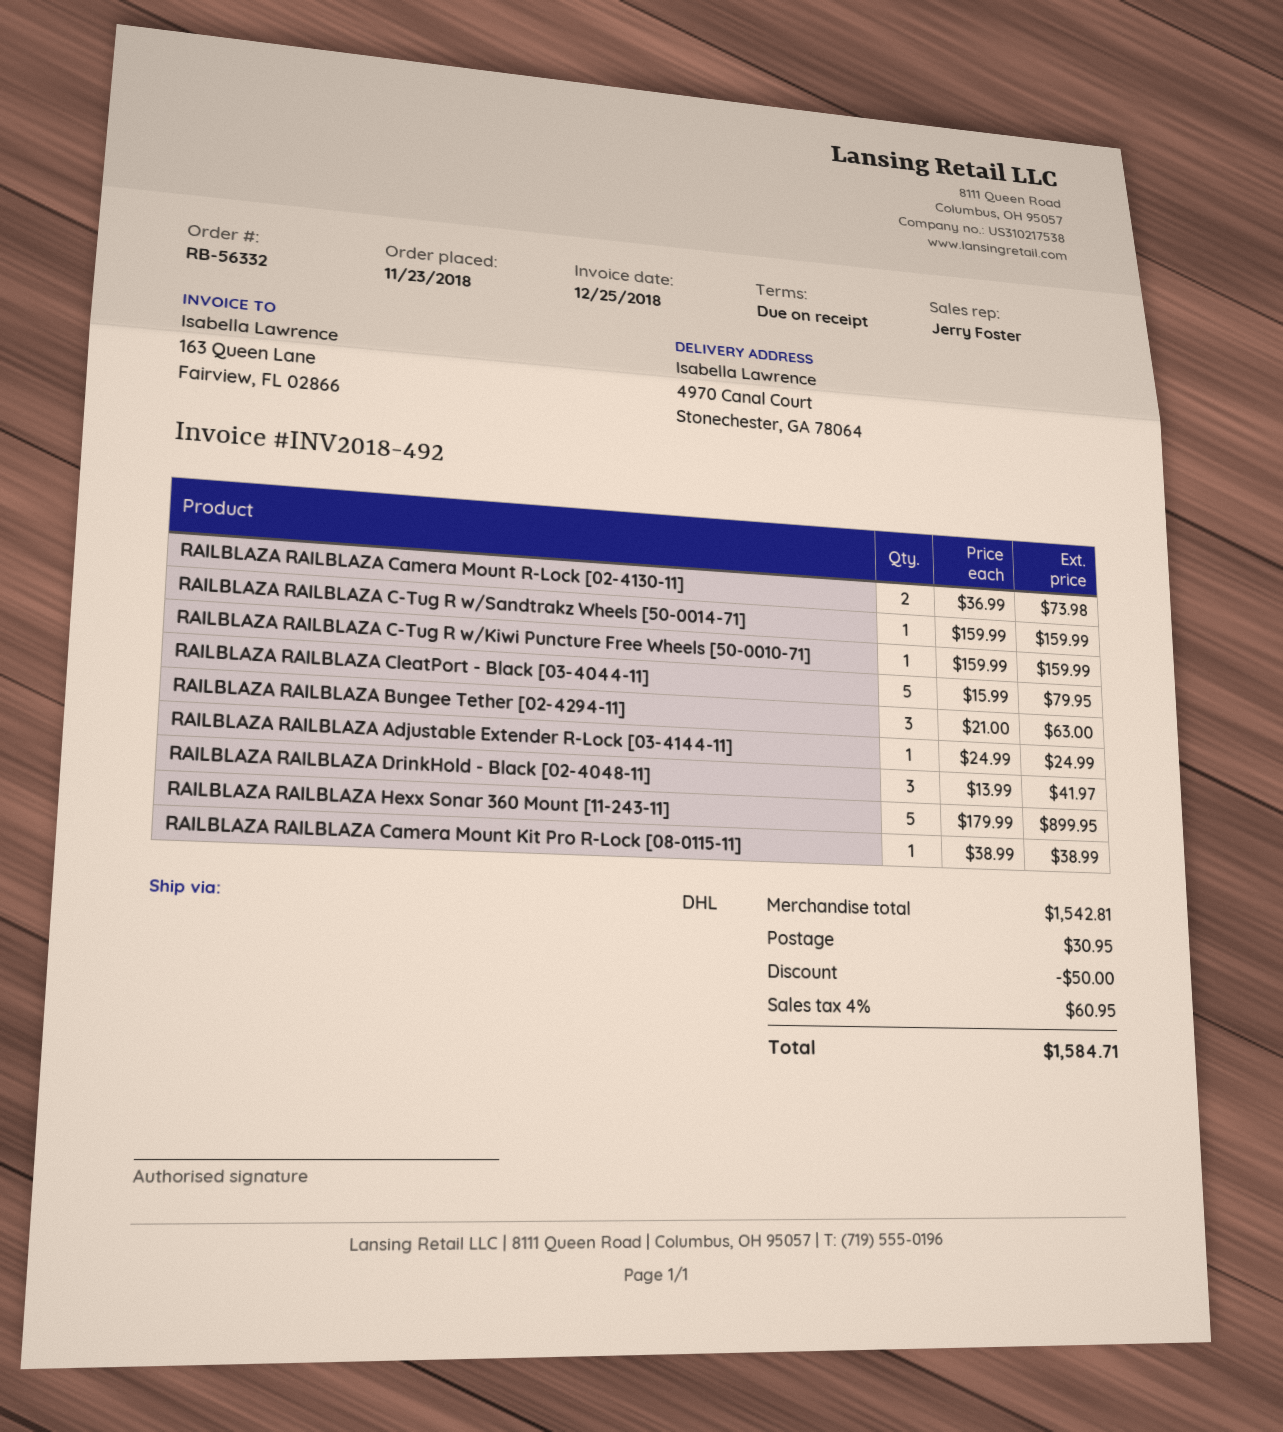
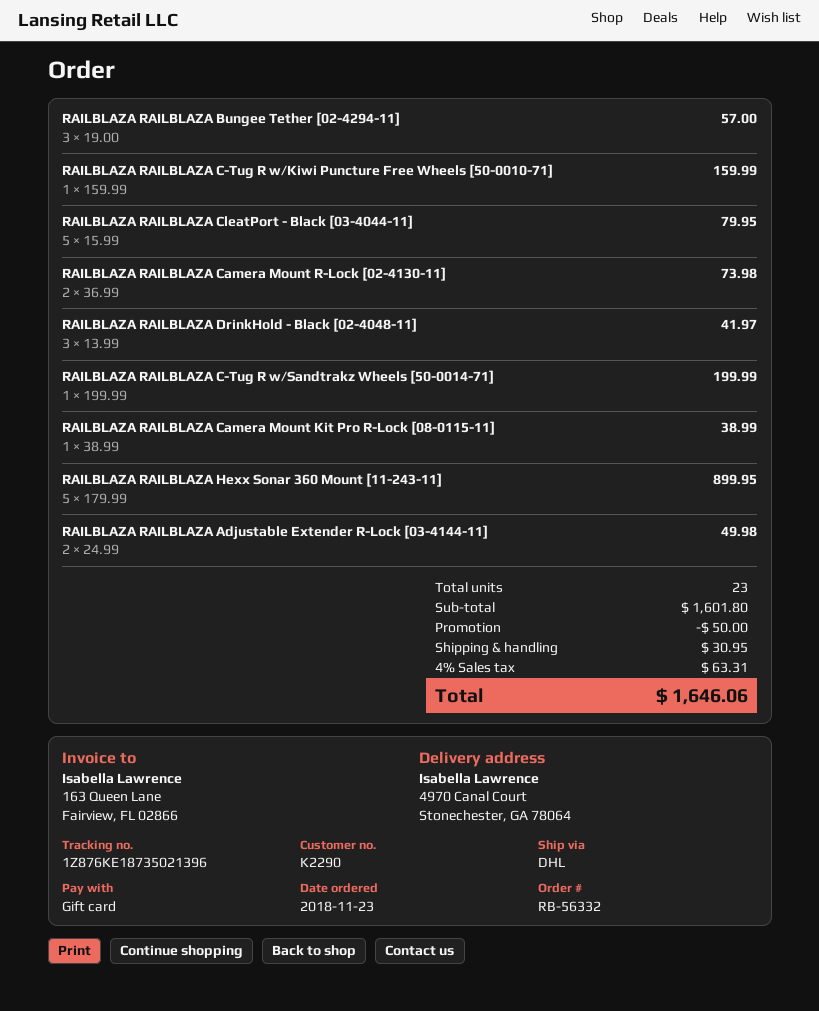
RAILBLAZA RAILBLAZA C-Tug R w/Sandtrakz Wheels [50-0014-71]: 1 x 159.99 = 159.99 -> 1 x 199.99 = 199.99
RAILBLAZA RAILBLAZA Bungee Tether [02-4294-11]: 3 x 21.00 = 63.00 -> 3 x 19.00 = 57.00
RAILBLAZA RAILBLAZA Adjustable Extender R-Lock [03-4144-11]: 1 x 24.99 = 24.99 -> 2 x 24.99 = 49.98
subtotal: 1542.81 -> 1601.80
tax: 4% = 60.95 -> 4% = 63.31
total: 1584.71 -> 1646.06

